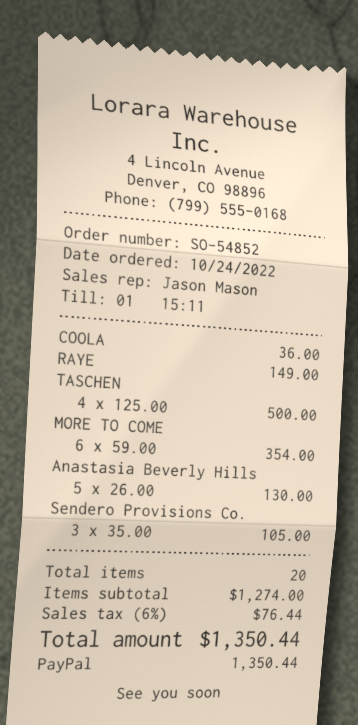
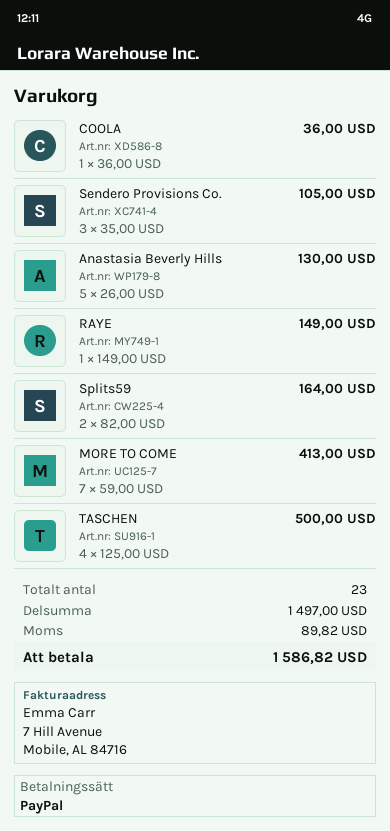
MORE TO COME: 6 x 59.00 = 354.00 -> 7 x 59.00 = 413.00
Splits59: none -> 2 x 82.00 = 164.00
total quantity: 20 -> 23
subtotal: 1274.00 -> 1497.00
tax: 76.44 -> 89.82
total: 1350.44 -> 1586.82

